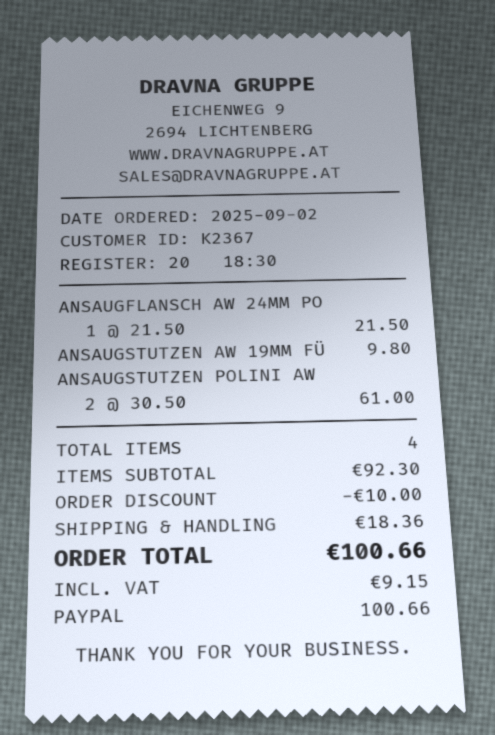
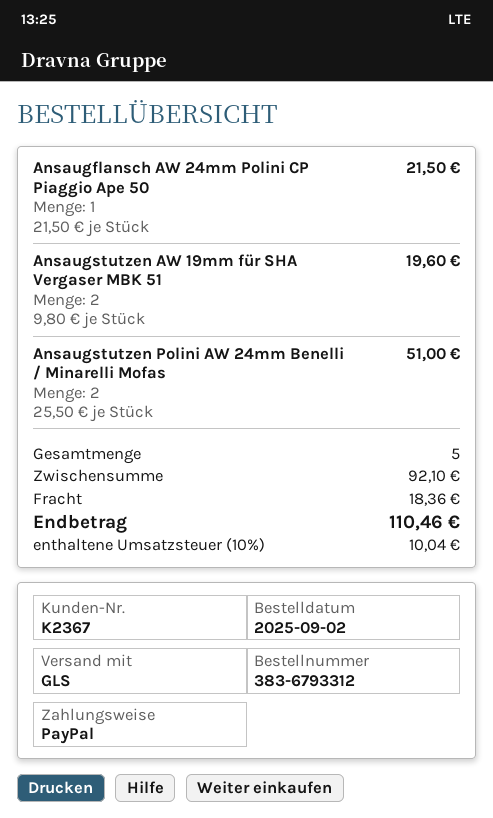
ANSAUGSTUTZEN AW 19MM FÜ: 1 x 9.80 = 9.80 -> 2 x 9.80 = 19.60
ANSAUGSTUTZEN POLINI AW: 2 x 30.50 = 61.00 -> 2 x 25.50 = 51.00
total quantity: 4 -> 5
subtotal: 92.30 -> 92.10
discount: 10.00 -> none
tax: 9.15 -> 10.04
total: 100.66 -> 110.46

